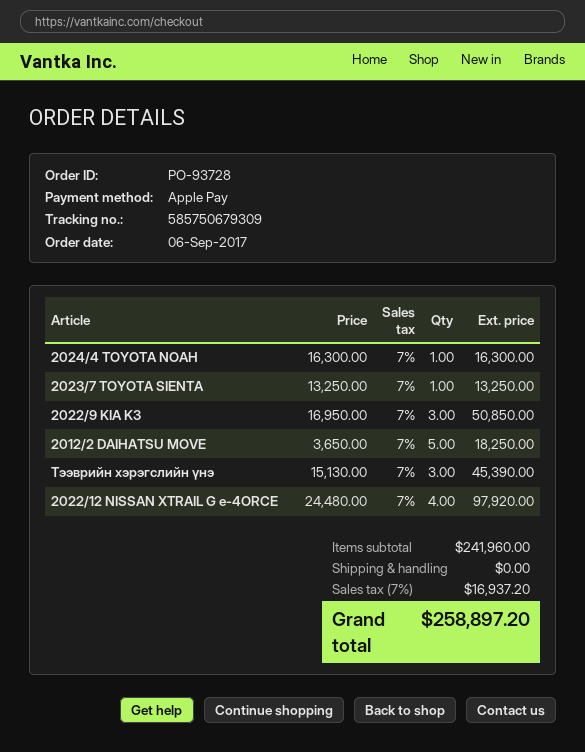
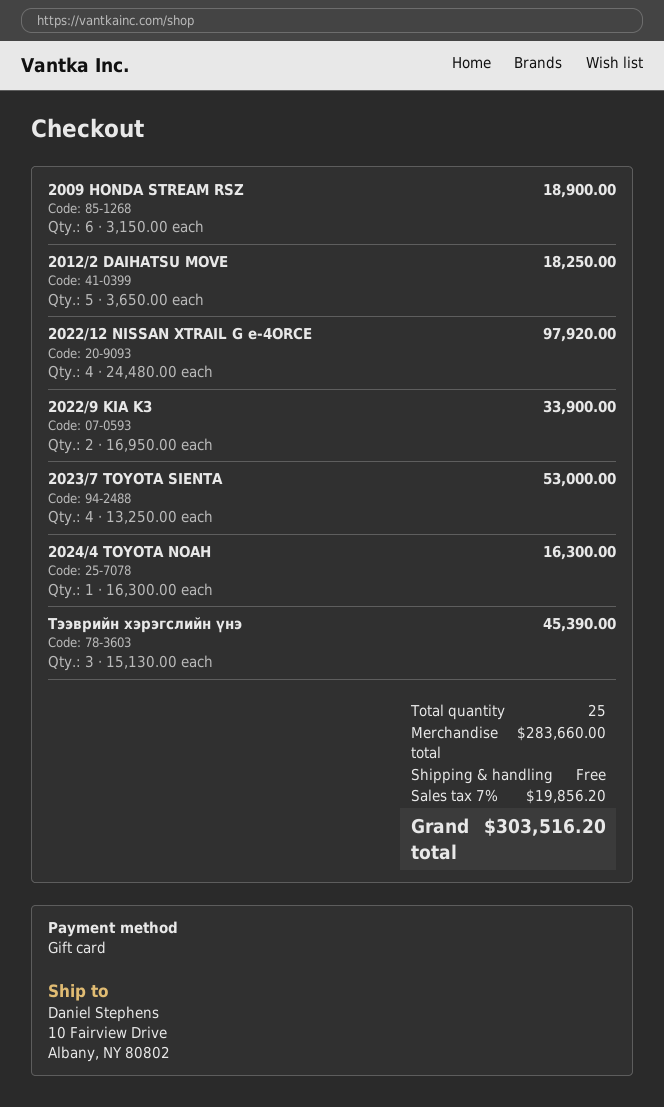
payment method: Apple Pay -> gift card
2023/7 TOYOTA SIENTA: 1 x 13250.00 = 13250.00 -> 4 x 13250.00 = 53000.00
2022/9 KIA K3: 3 x 16950.00 = 50850.00 -> 2 x 16950.00 = 33900.00
2009 HONDA STREAM RSZ: none -> 6 x 3150.00 = 18900.00
subtotal: 241960.00 -> 283660.00
tax: 7% = 16937.20 -> 7% = 19856.20
total: 258897.20 -> 303516.20

